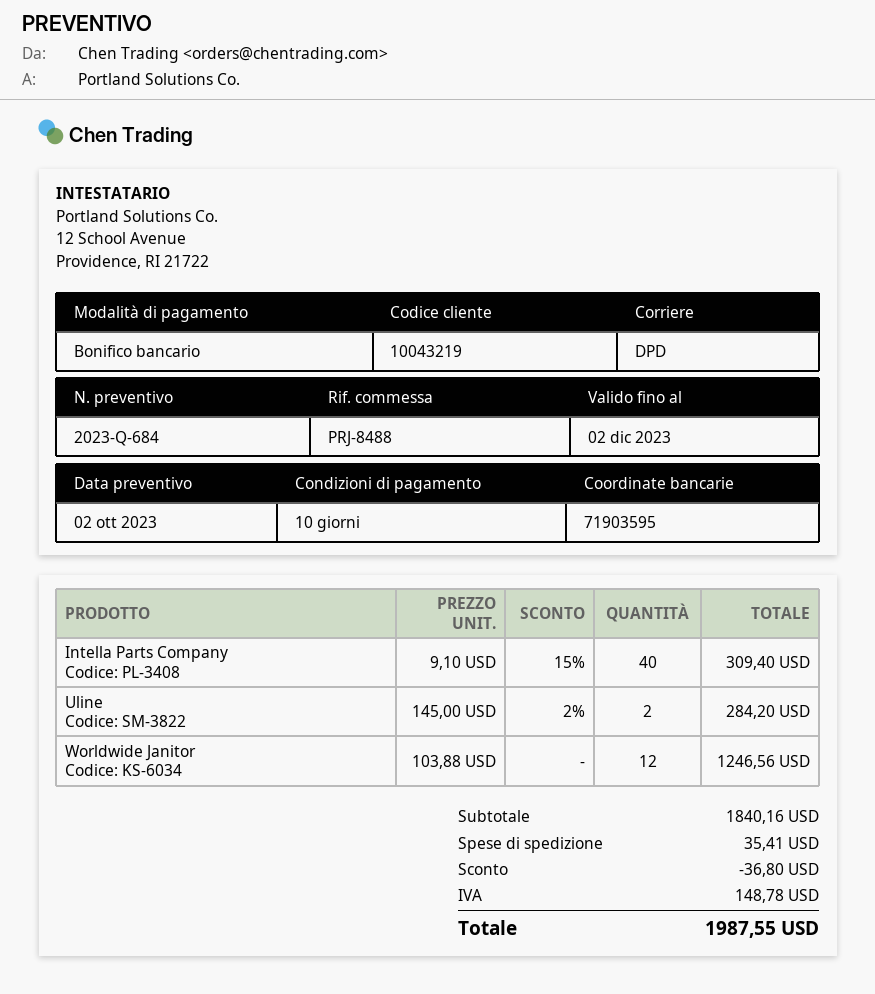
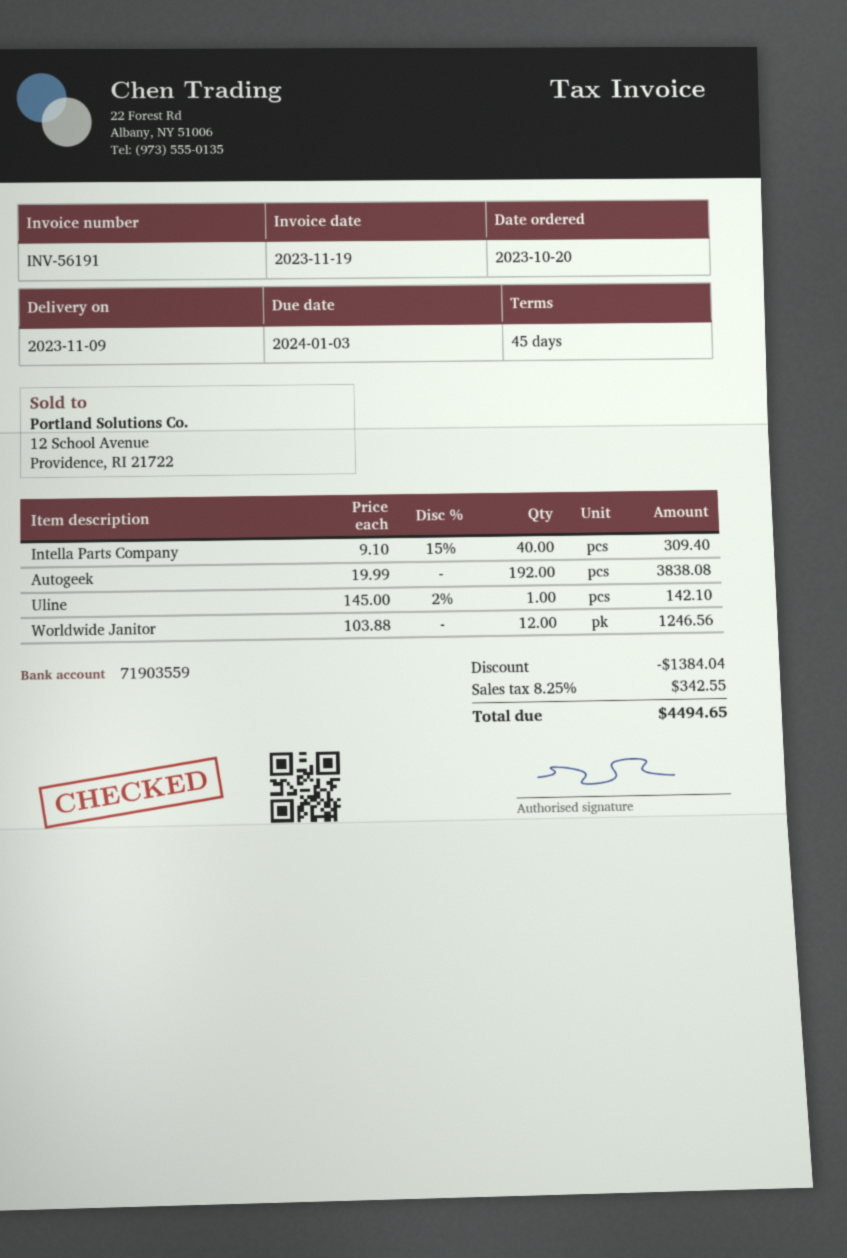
payment terms: 10 days -> 45 days
bank account: 71903595 -> 71903559
Uline: 2 x 145.00 - 2% = 284.20 -> 1 x 145.00 - 2% = 142.10
Autogeek: none -> 192 x 19.99 = 3838.08
discount: 36.80 -> 1384.04
shipping: 35.41 -> none
tax: 148.78 -> 342.55
total: 1987.55 -> 4494.65

